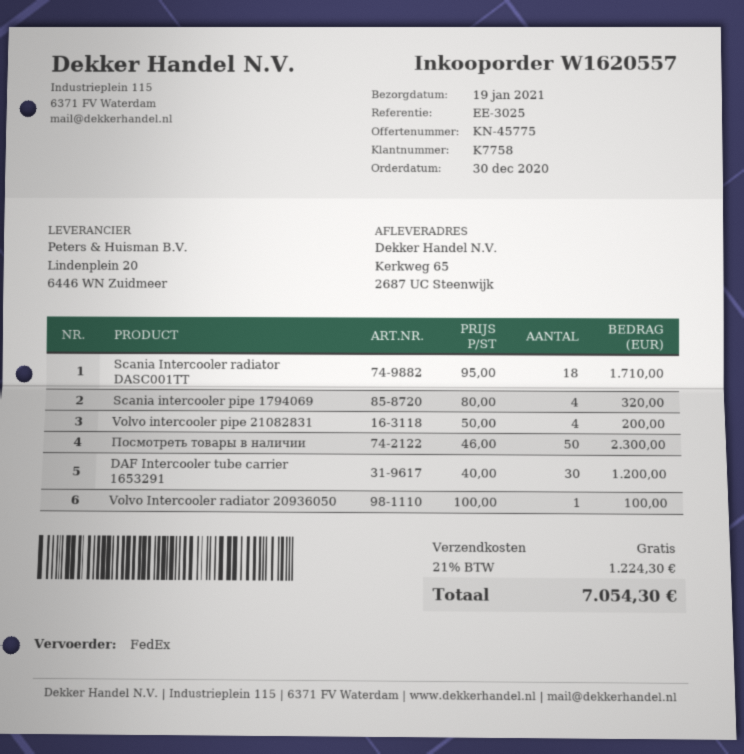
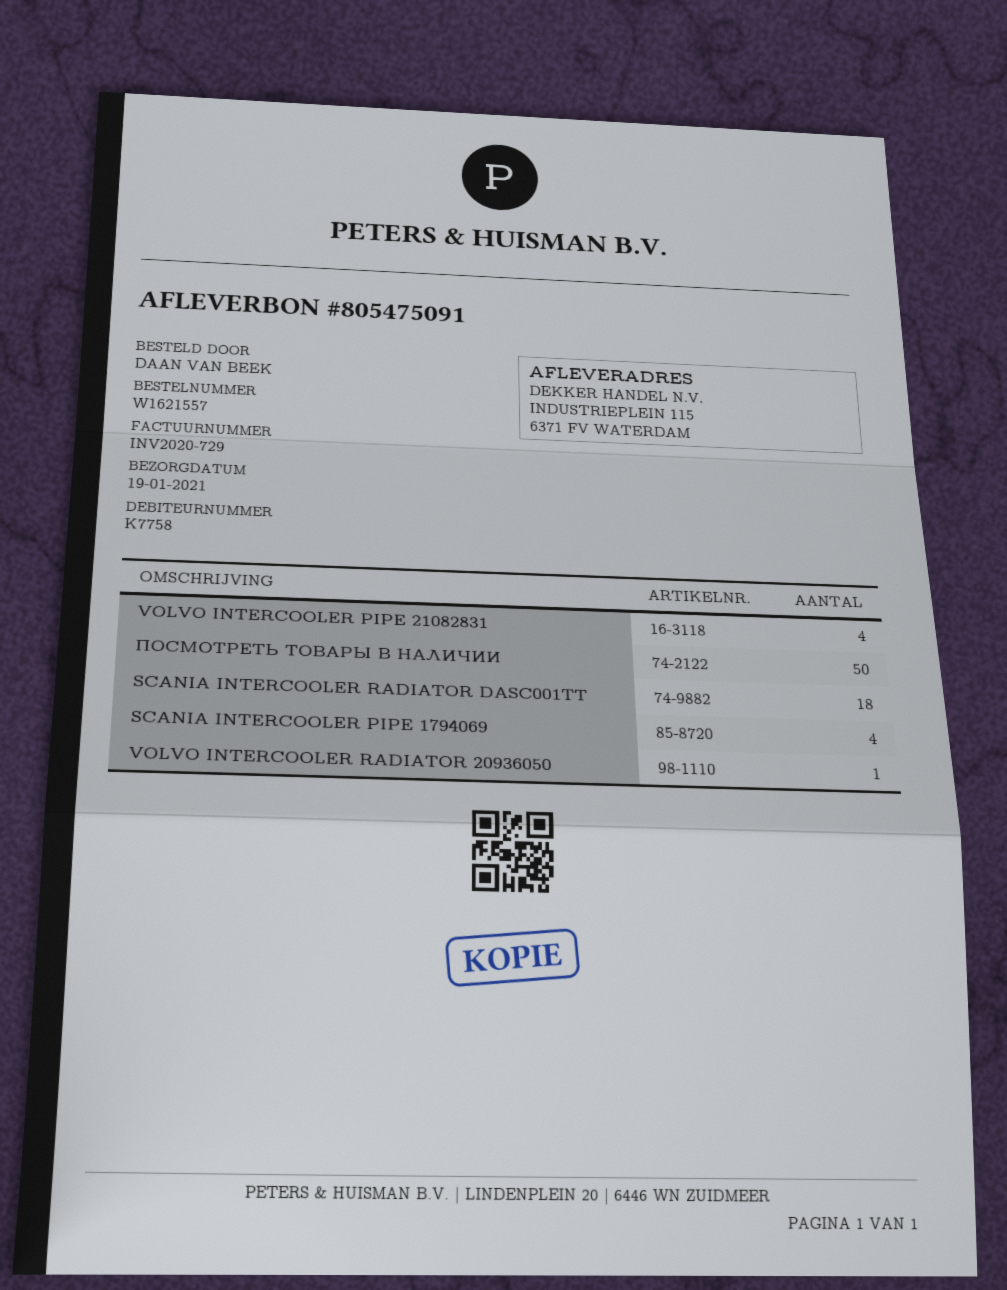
order number: W1620557 -> W1621557
ship to: Kerkweg 65, 2687 UC Steenwijk -> INDUSTRIEPLEIN 115, 6371 FV WATERDAM
DAF Intercooler tube carrier 1653291: 30 -> none

